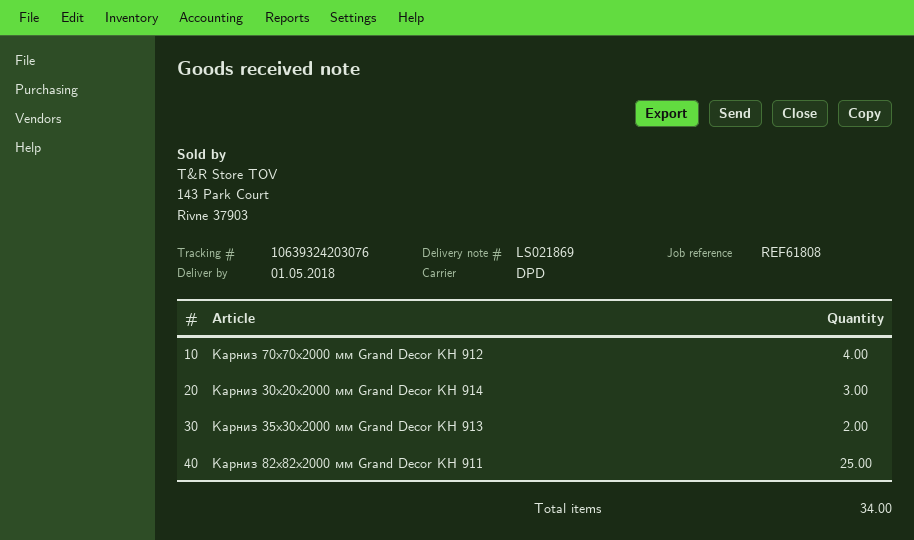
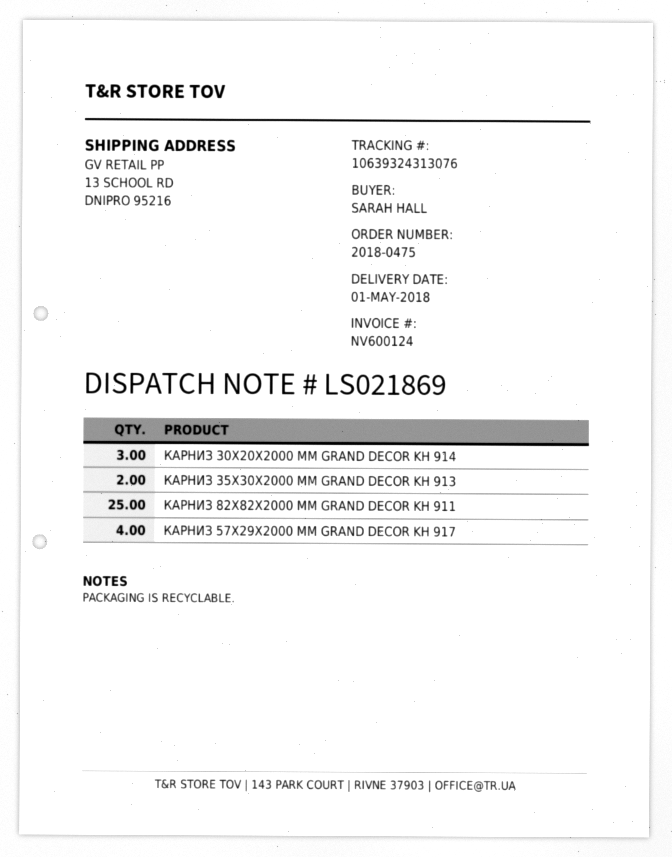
tracking number: 10639324203076 -> 10639324313076
Карниз 70x70x2000 мм Grand Decor KH 912: 4 -> none
КАРНИЗ 57X29X2000 ММ GRAND DECOR KH 917: none -> 4

